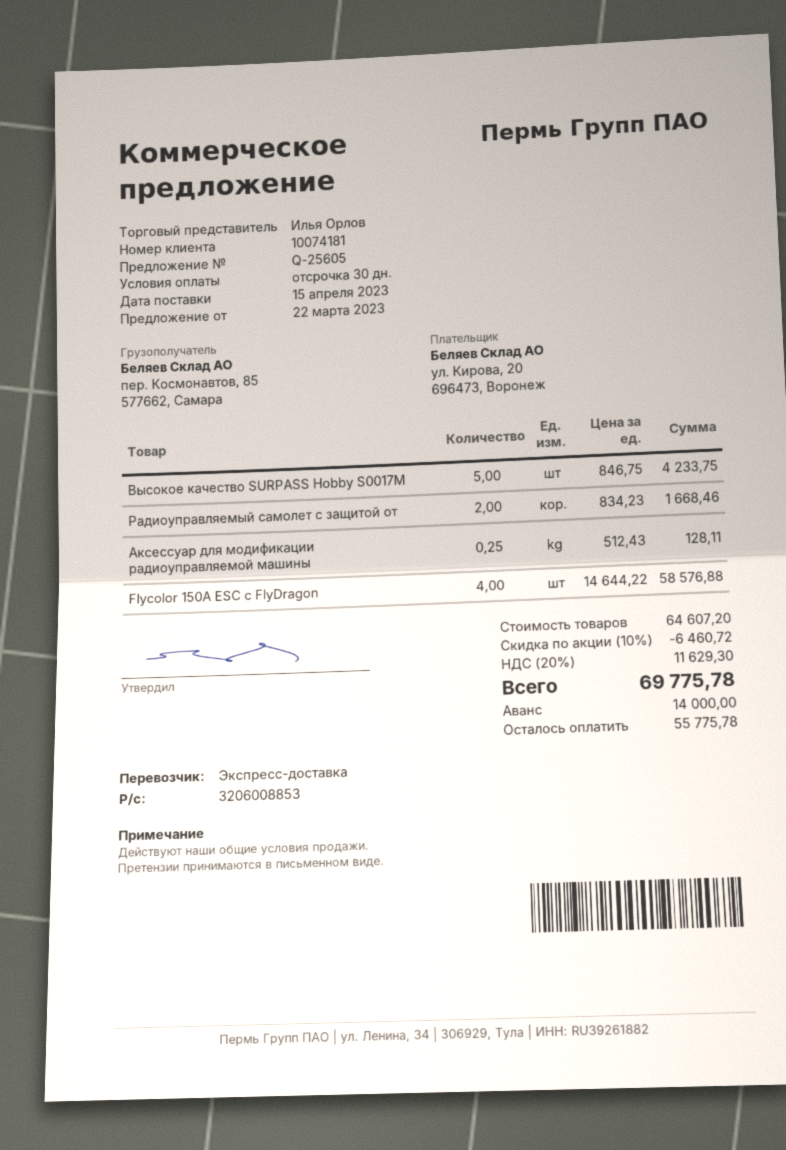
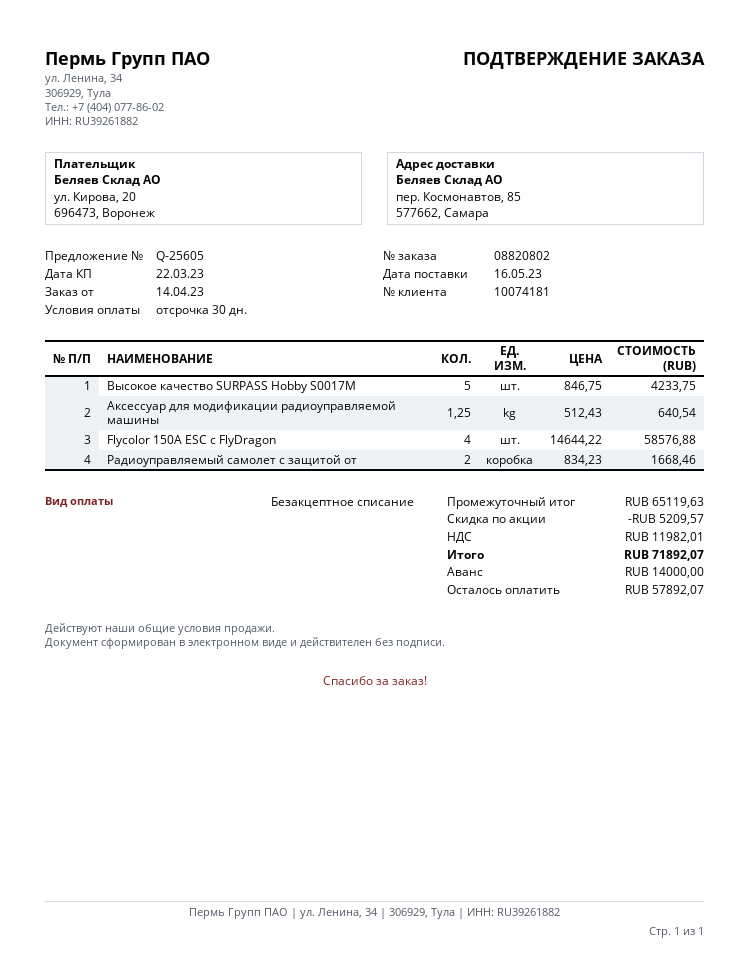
delivery date: 2023-04-15 -> 2023-05-16
Аксессуар для модификации радиоуправляемой машины: 0.25 x 512.43 = 128.11 -> 1.25 x 512.43 = 640.54
subtotal: 64607.20 -> 65119.63
discount: 6460.72 -> 5209.57
tax: 11629.30 -> 11982.01
total: 69775.78 -> 71892.07
balance: 55775.78 -> 57892.07

